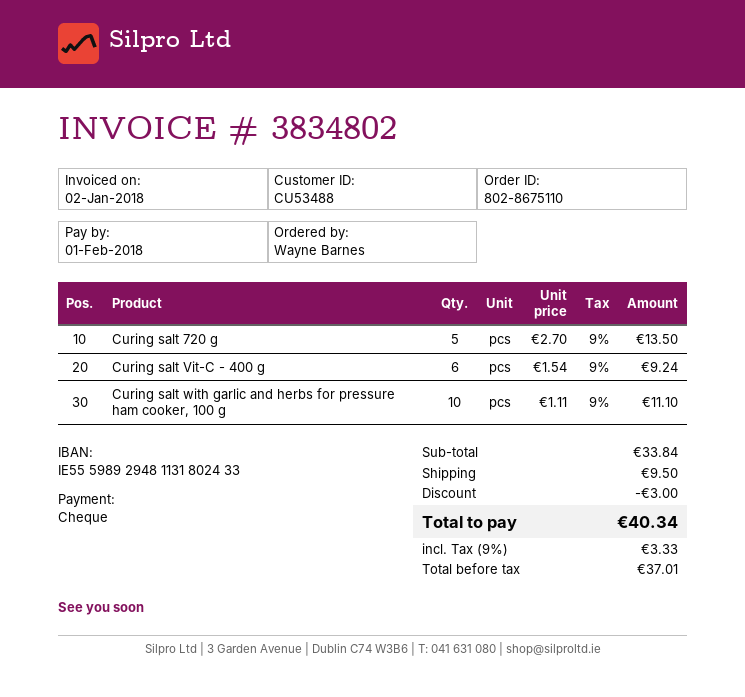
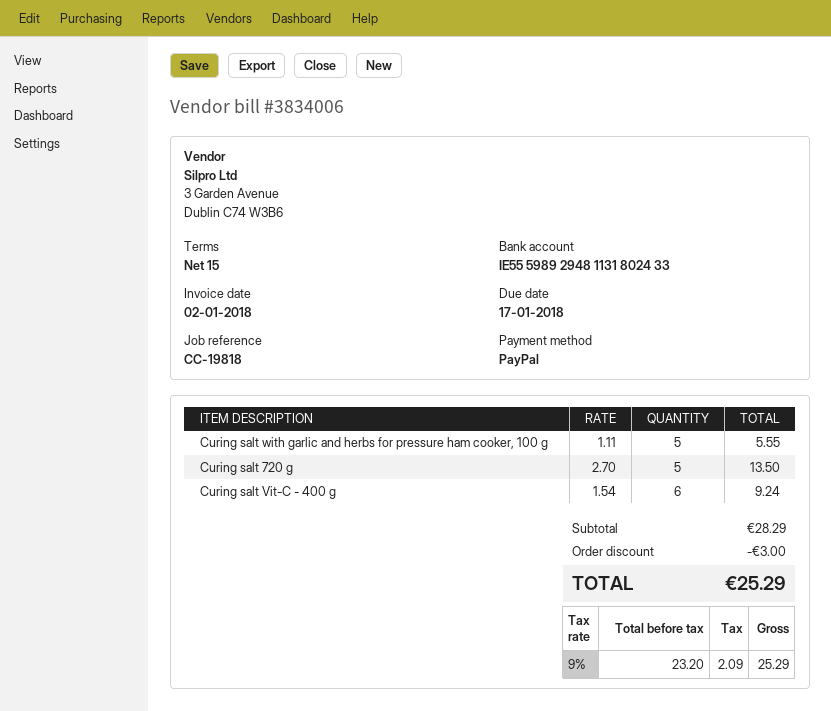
invoice number: 3834802 -> 3834006
due date: 2018-02-01 -> 2018-01-17
payment method: cheque -> PayPal
Curing salt with garlic and herbs for pressure ham cooker, 100 g: 10 x 1.11 = 11.10 -> 5 x 1.11 = 5.55
subtotal: 33.84 -> 28.29
shipping: 9.50 -> none
net: 37.01 -> 23.20
tax: 9% = 3.33 -> 9% = 2.09
total: 40.34 -> 25.29

